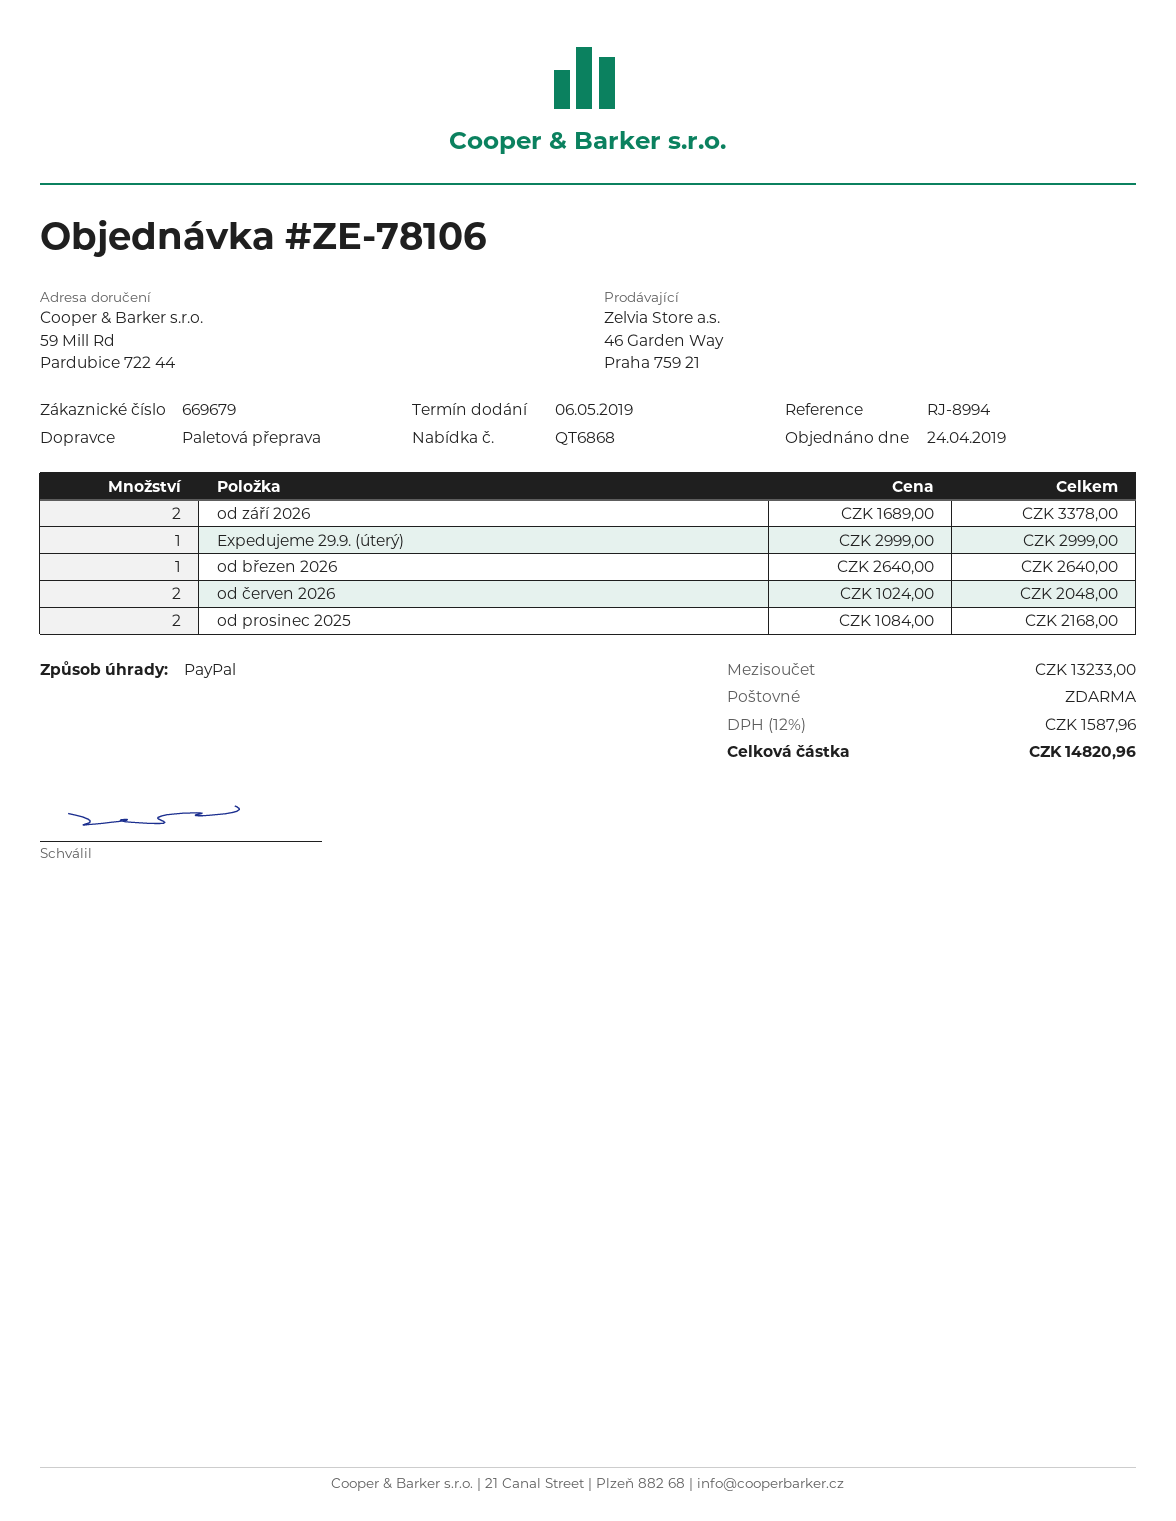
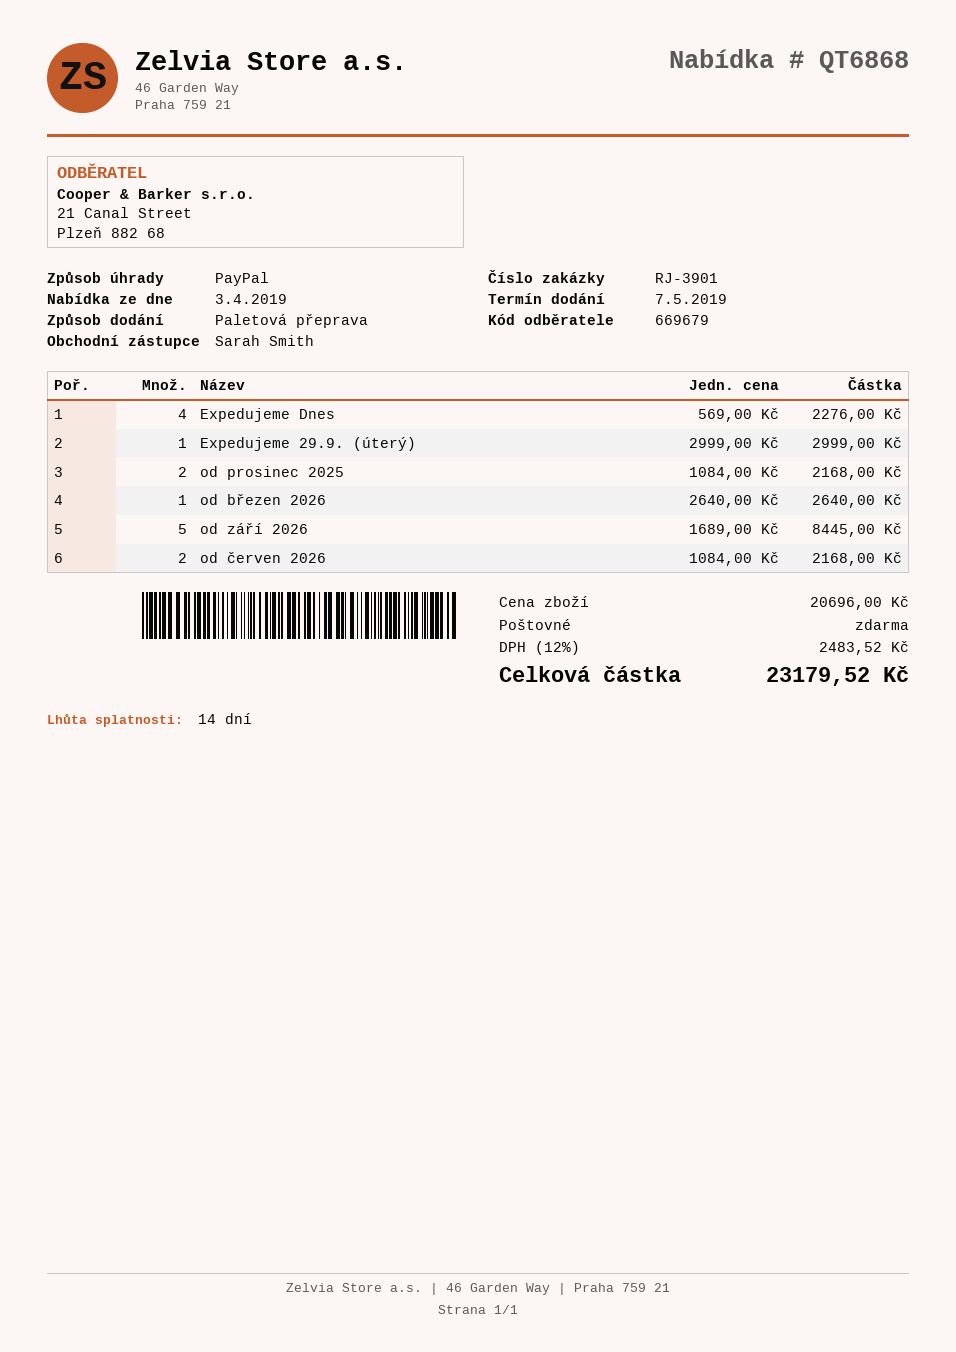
delivery date: 2019-05-06 -> 2019-05-07
reference: RJ-8994 -> RJ-3901
od září 2026: 2 x 1689.00 = 3378.00 -> 5 x 1689.00 = 8445.00
od červen 2026: 2 x 1024.00 = 2048.00 -> 2 x 1084.00 = 2168.00
Expedujeme Dnes: none -> 4 x 569.00 = 2276.00
subtotal: 13233.00 -> 20696.00
tax: 12% = 1587.96 -> 12% = 2483.52
total: 14820.96 -> 23179.52

